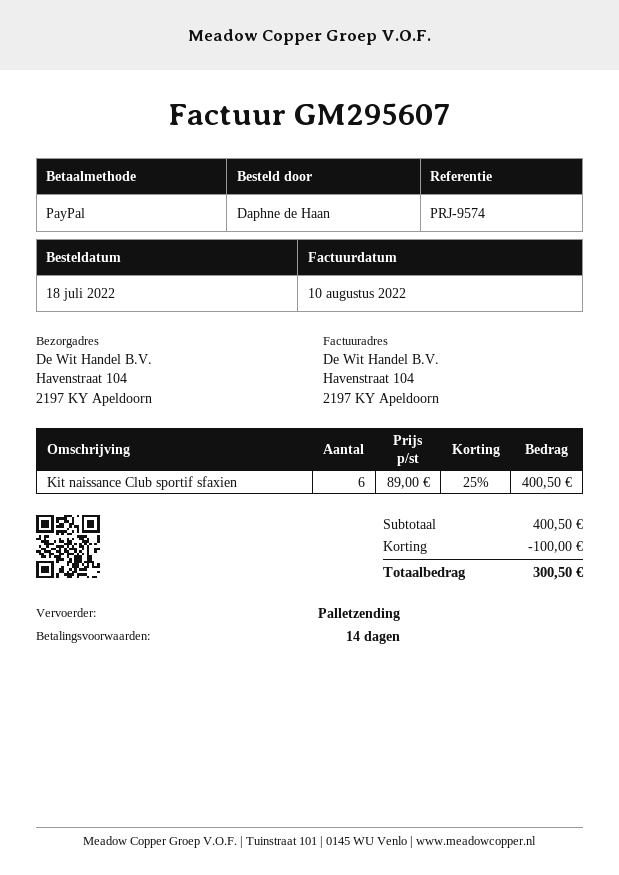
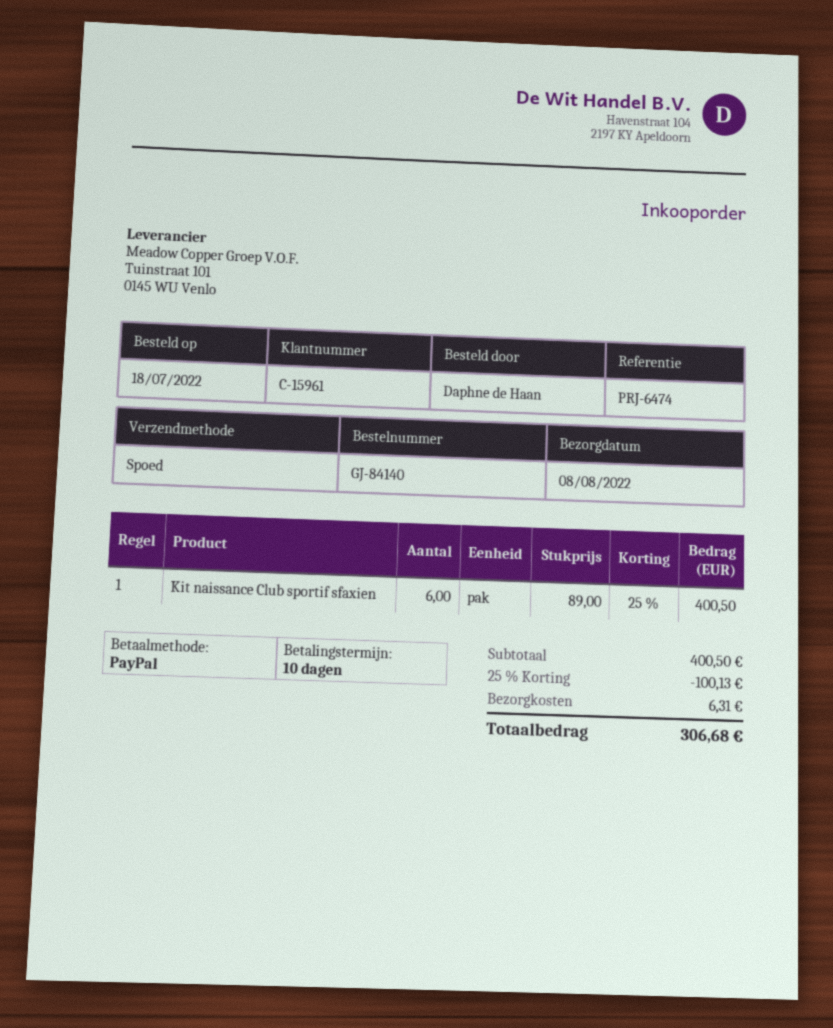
payment terms: 14 days -> 10 days
reference: PRJ-9574 -> PRJ-6474
shipping method: pallet freight -> express
discount: 100.00 -> 100.13
shipping: none -> 6.31
total: 300.50 -> 306.68

